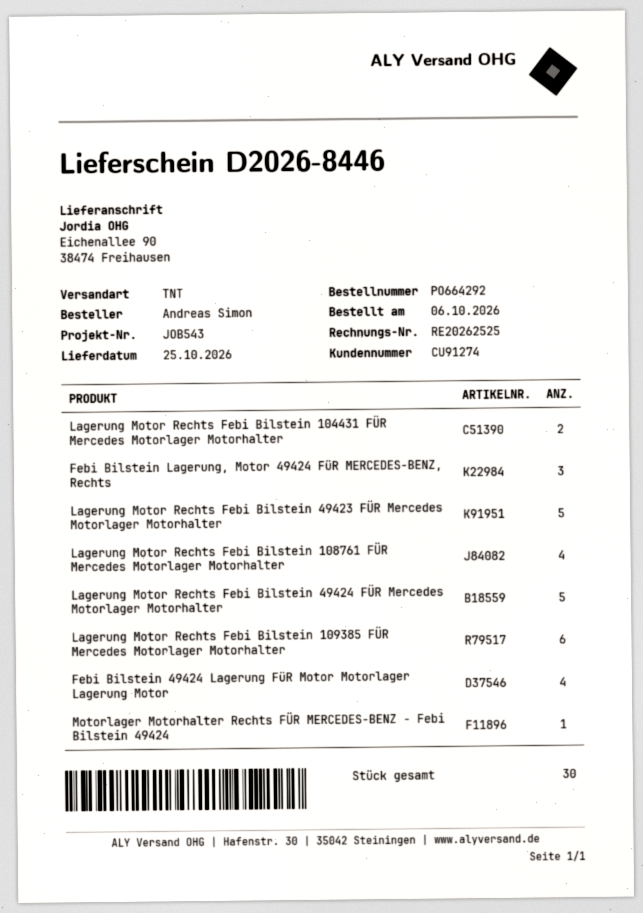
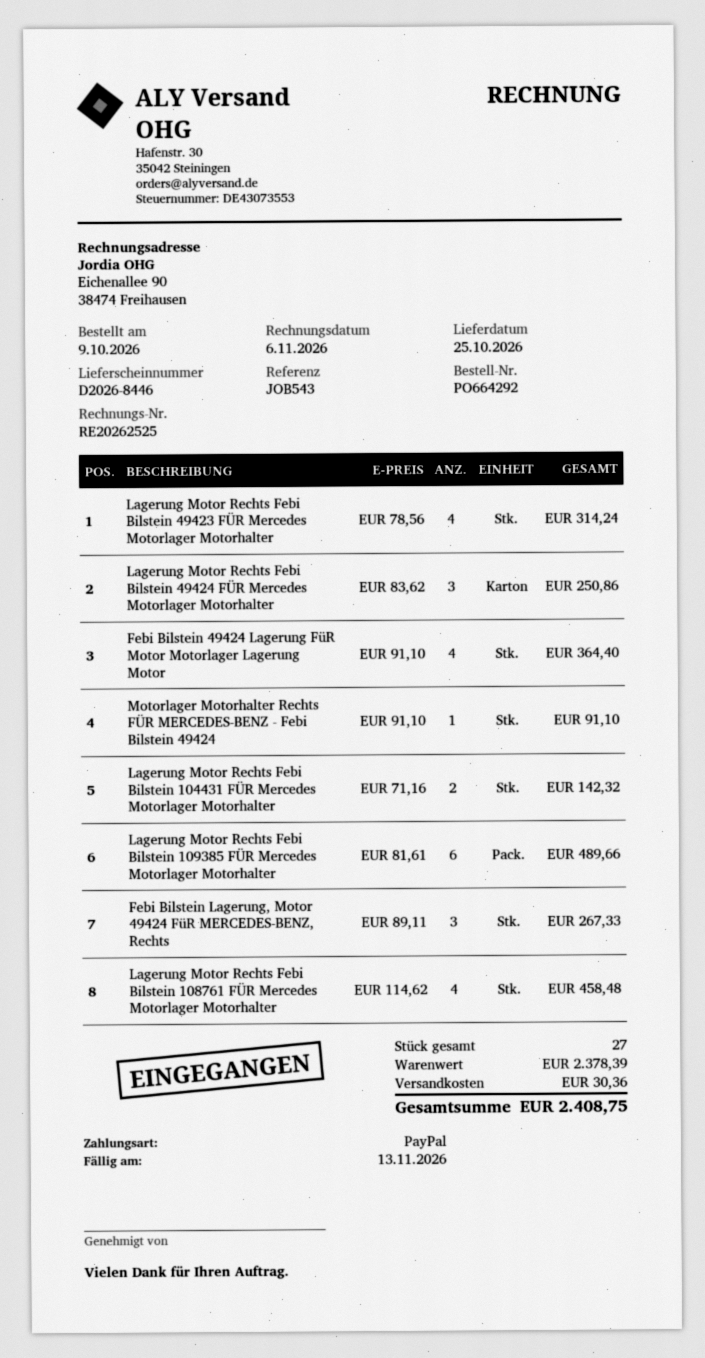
order date: 2026-10-06 -> 2026-10-09
Lagerung Motor Rechts Febi Bilstein 49423 FÜR Mercedes Motorlager Motorhalter: 5 -> 4
Lagerung Motor Rechts Febi Bilstein 49424 FÜR Mercedes Motorlager Motorhalter: 5 -> 3
total quantity: 30 -> 27

